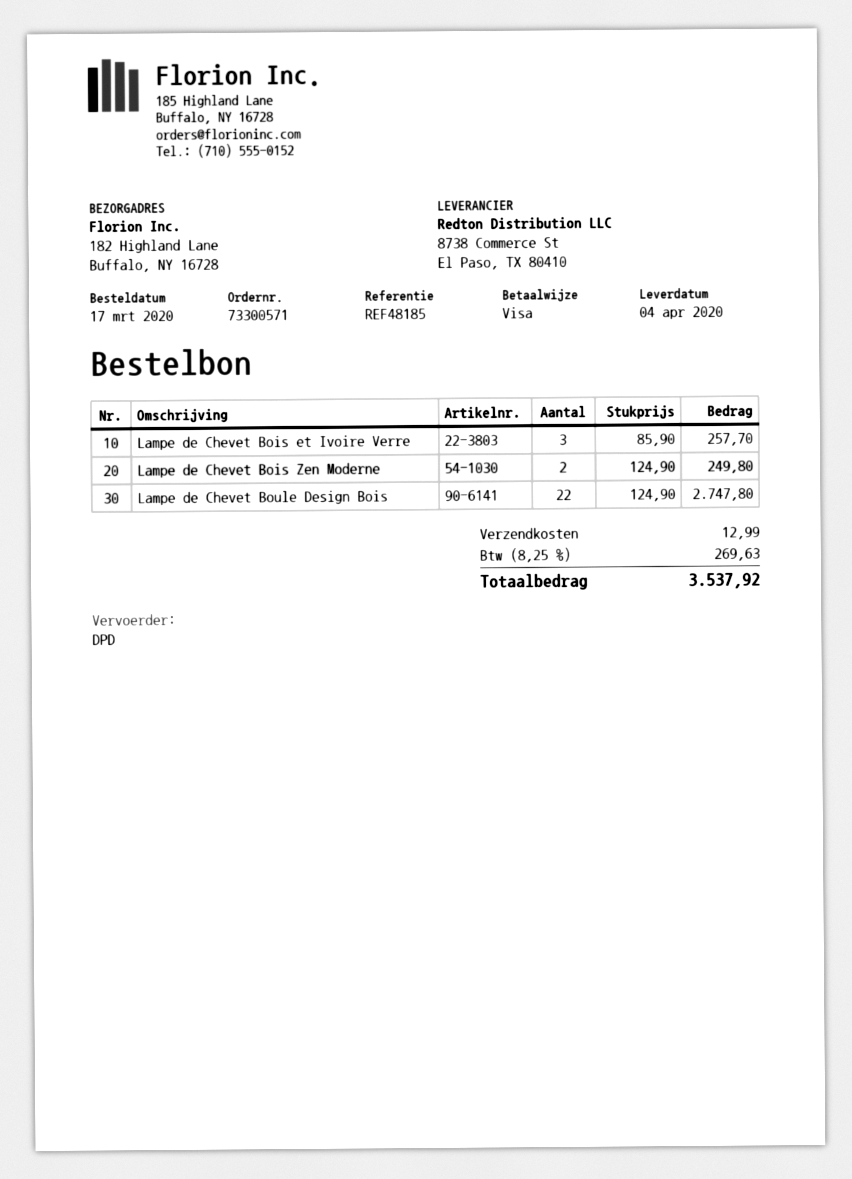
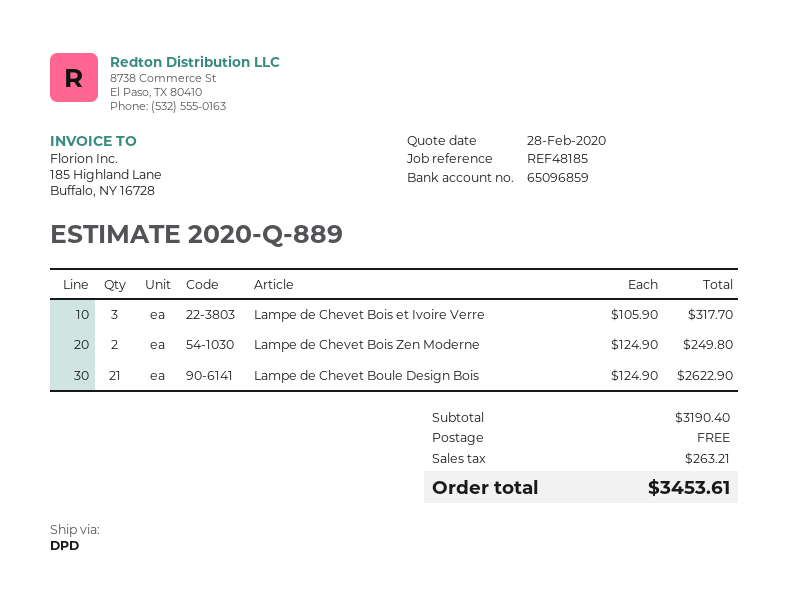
Lampe de Chevet Bois et Ivoire Verre: 3 x 85.90 = 257.70 -> 3 x 105.90 = 317.70
Lampe de Chevet Boule Design Bois: 22 x 124.90 = 2747.80 -> 21 x 124.90 = 2622.90
shipping: 12.99 -> 0.00
tax: 269.63 -> 263.21
total: 3537.92 -> 3453.61

